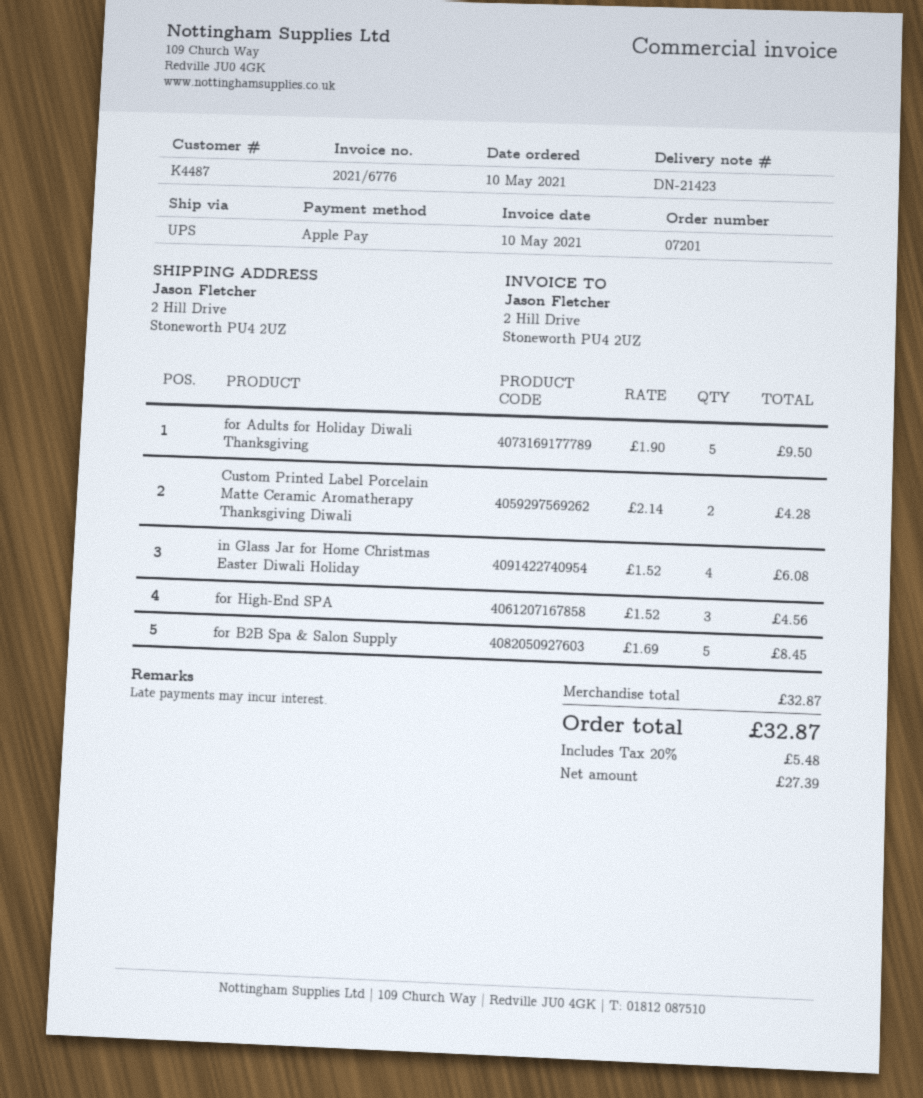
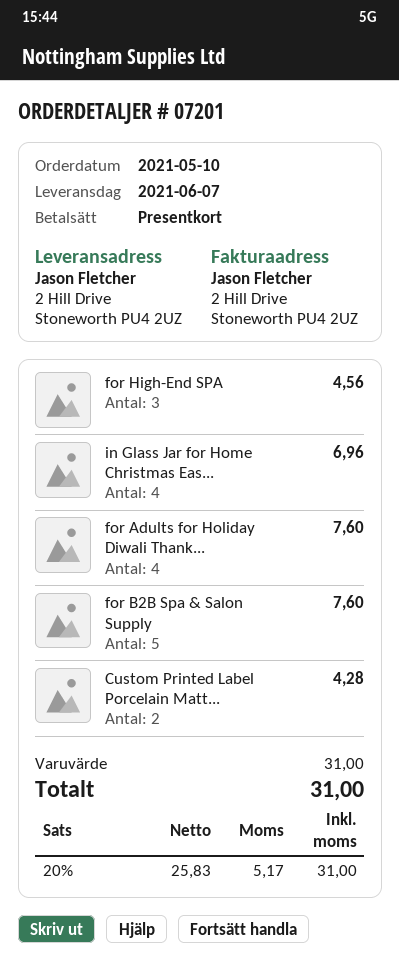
payment method: Apple Pay -> gift card
for Adults for Holiday Diwali Thanksgiving: 5 for 9.50 -> 4 for 7.60
in Glass Jar for Home Christmas Easter Diwali Holiday: 4 for 6.08 -> 4 for 6.96
for B2B Spa & Salon Supply: 5 for 8.45 -> 5 for 7.60
subtotal: 32.87 -> 31.00
net: 27.39 -> 25.83
tax: 20% = 5.48 -> 20% = 5.17
total: 32.87 -> 31.00

